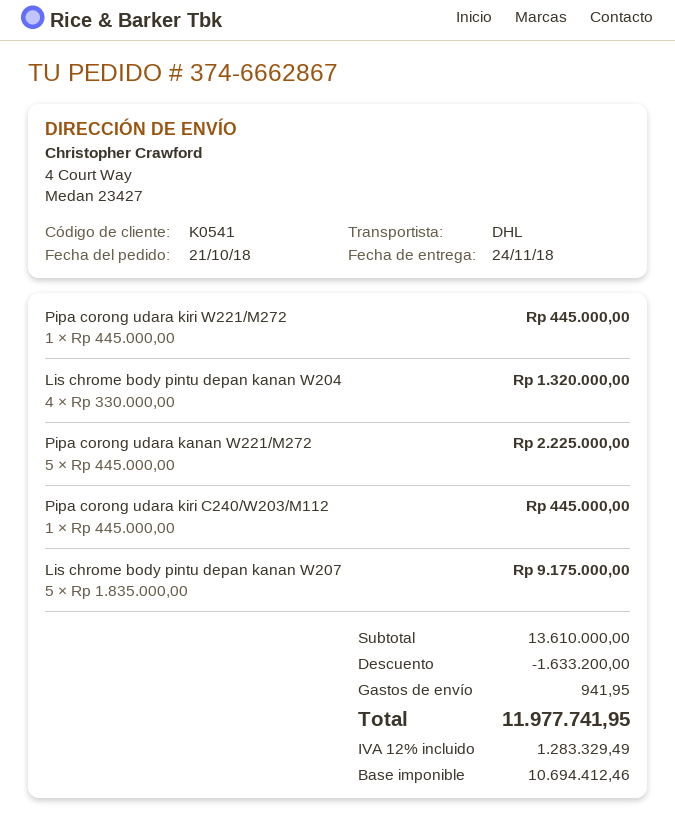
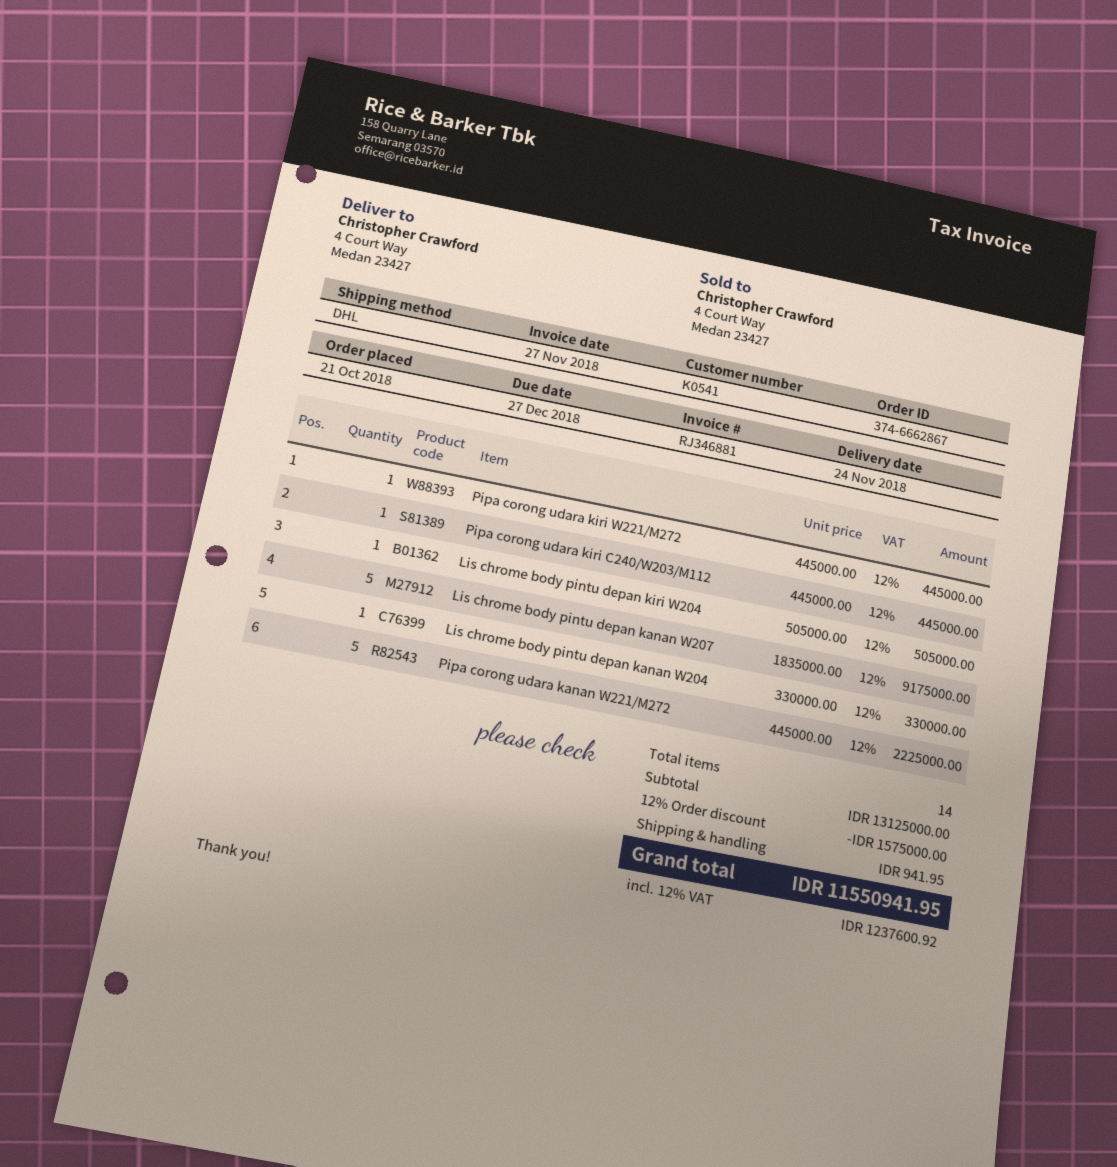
Lis chrome body pintu depan kanan W204: 4 x 330000.00 = 1320000.00 -> 1 x 330000.00 = 330000.00
Lis chrome body pintu depan kiri W204: none -> 1 x 505000.00 = 505000.00
subtotal: 13610000.00 -> 13125000.00
discount: 1633200.00 -> 1575000.00
tax: 12% = 1283329.49 -> 12% = 1237600.92
total: 11977741.95 -> 11550941.95

